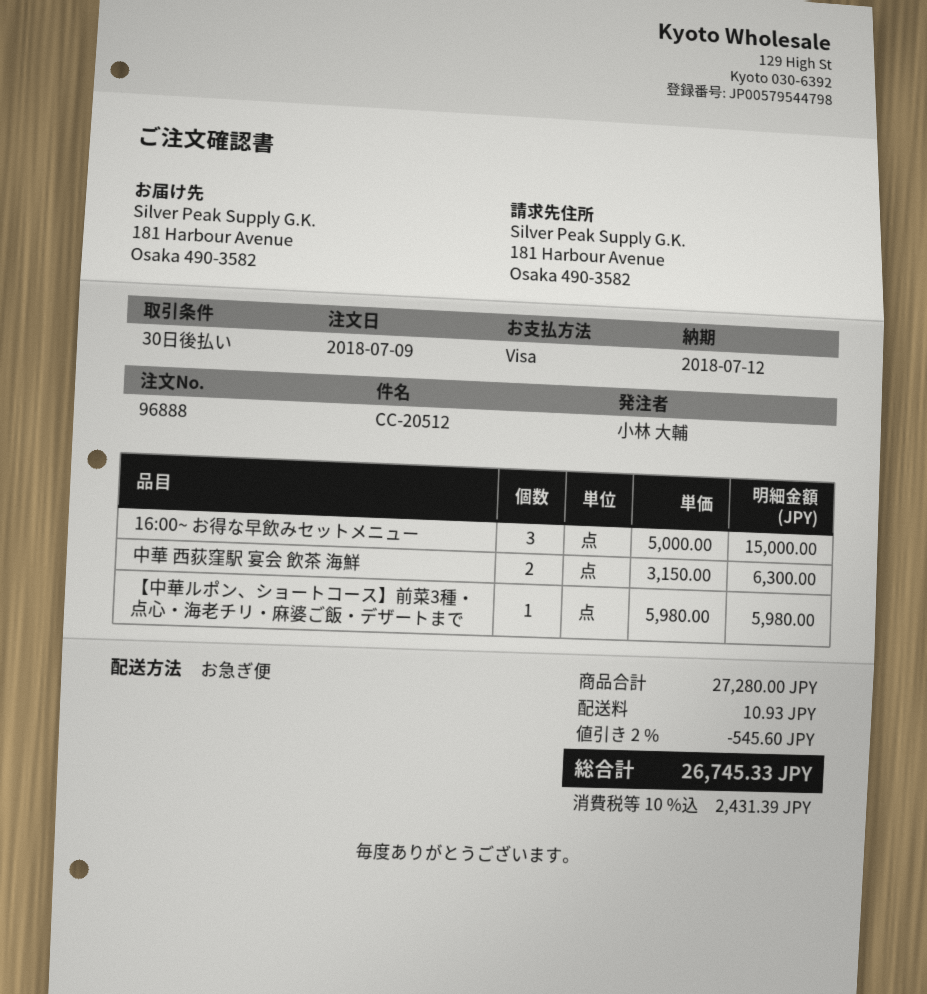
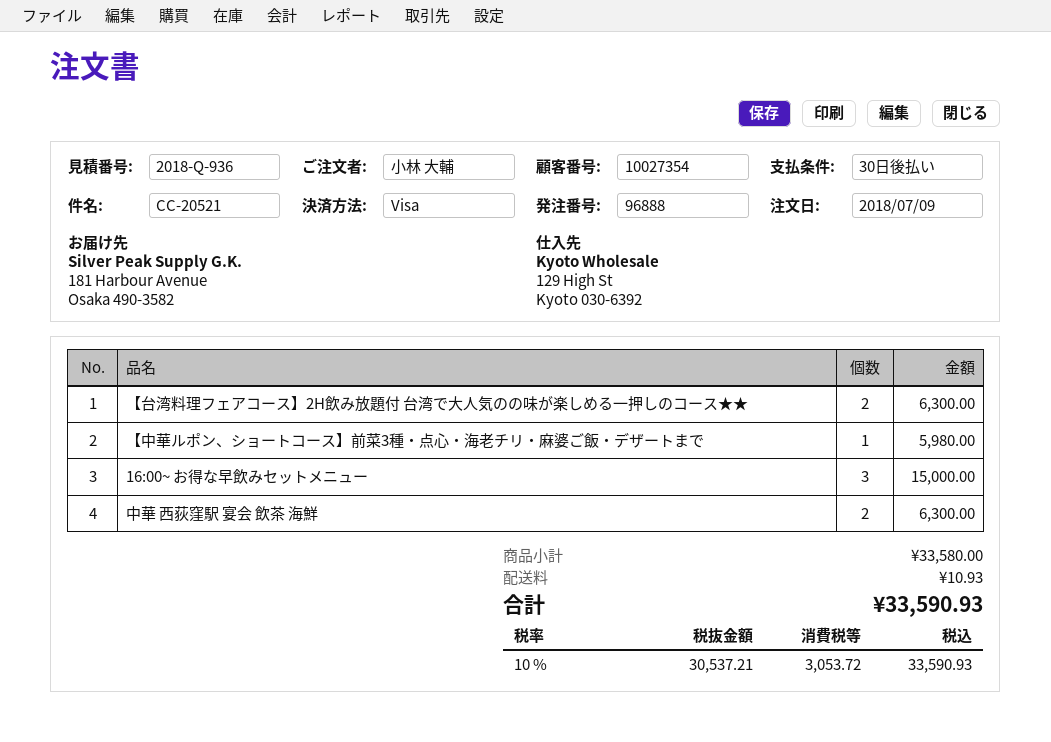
reference: CC-20512 -> CC-20521
【台湾料理フェアコース】2H飲み放題付 台湾で大人気のの味が楽しめる一押しのコース★★: none -> 2 for 6300.00
subtotal: 27280.00 -> 33580.00
discount: 2% = 545.60 -> none
tax: 10% = 2431.39 -> 10% = 3053.72
total: 26745.33 -> 33590.93

